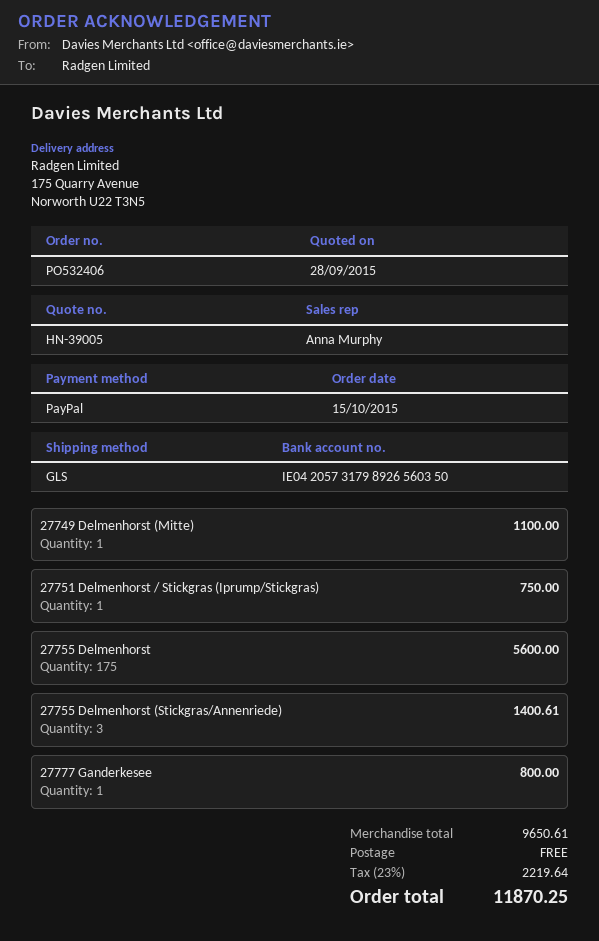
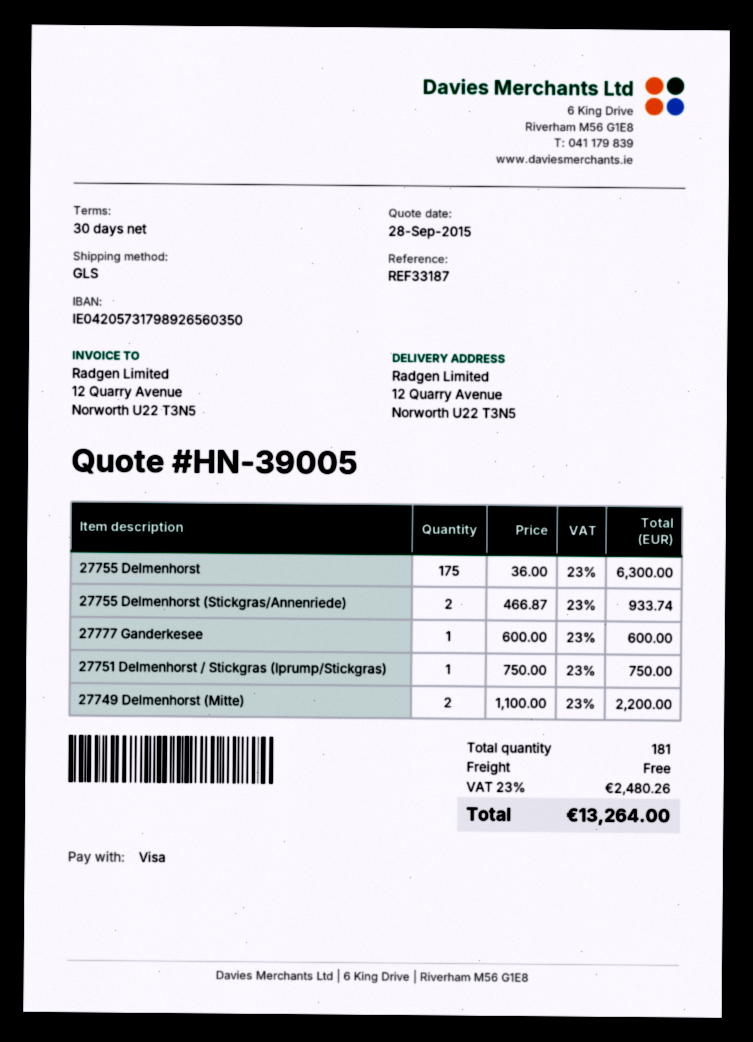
payment method: PayPal -> Visa
ship to: 175 Quarry Avenue, Norworth U22 T3N5 -> 12 Quarry Avenue, Norworth U22 T3N5
27749 Delmenhorst (Mitte): 1 for 1100.00 -> 2 for 2200.00
27755 Delmenhorst: 175 for 5600.00 -> 175 for 6300.00
27755 Delmenhorst (Stickgras/Annenriede): 3 for 1400.61 -> 2 for 933.74
27777 Ganderkesee: 1 for 800.00 -> 1 for 600.00
tax: 23% = 2219.64 -> 23% = 2480.26
total: 11870.25 -> 13264.00

